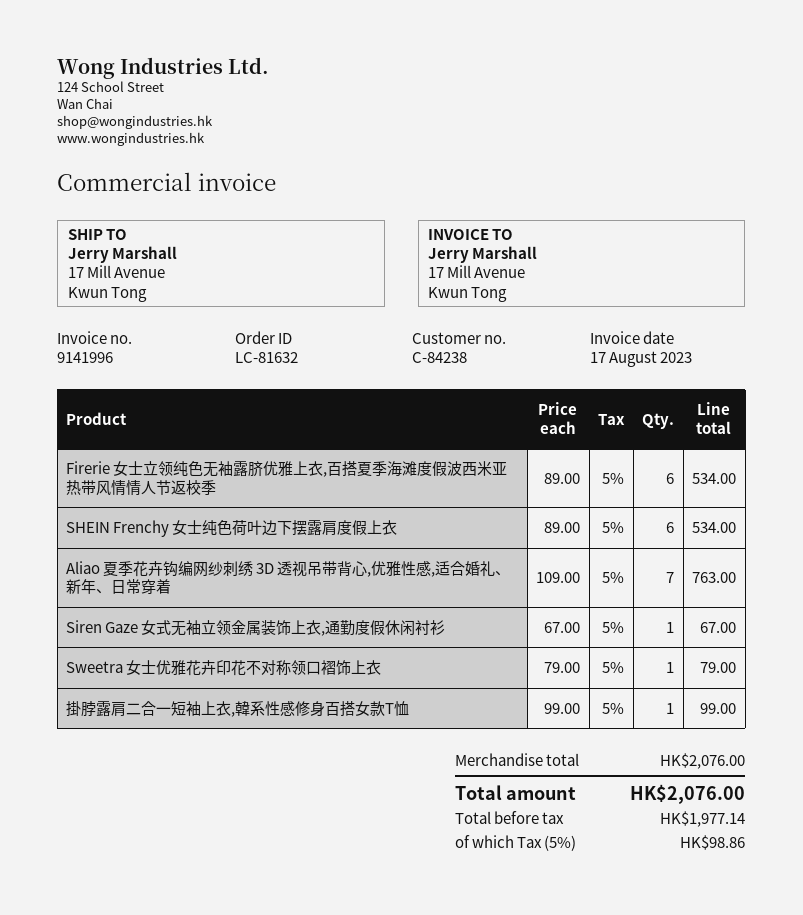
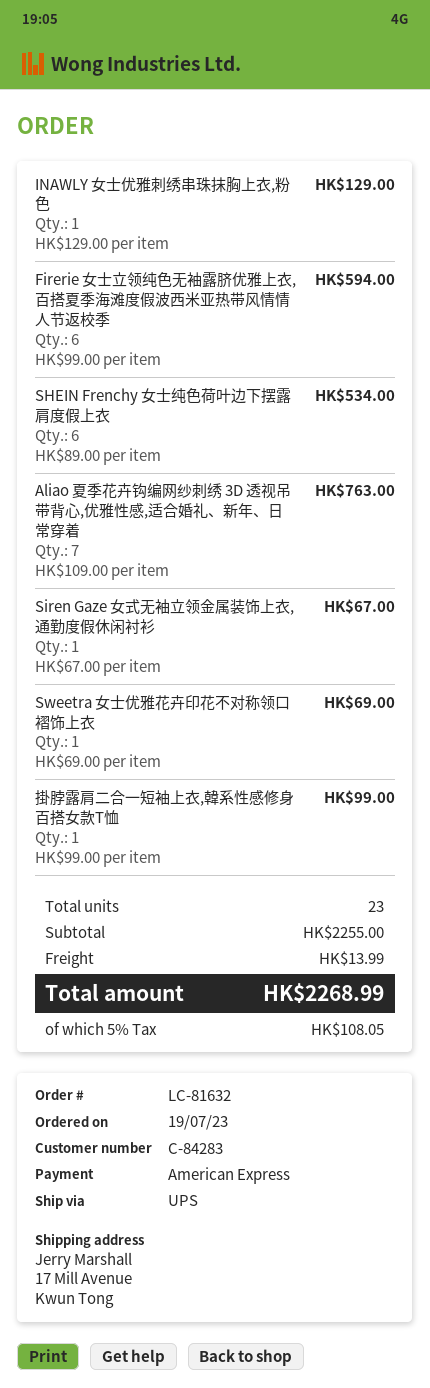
customer number: C-84238 -> C-84283
Firerie 女士立领纯色无袖露脐优雅上衣,百搭夏季海滩度假波西米亚热带风情情人节返校季: 6 x 89.00 = 534.00 -> 6 x 99.00 = 594.00
Sweetra 女士优雅花卉印花不对称领口褶饰上衣: 1 x 79.00 = 79.00 -> 1 x 69.00 = 69.00
INAWLY 女士优雅刺绣串珠抹胸上衣,粉色: none -> 1 x 129.00 = 129.00
subtotal: 2076.00 -> 2255.00
shipping: none -> 13.99
tax: 5% = 98.86 -> 5% = 108.05
total: 2076.00 -> 2268.99

